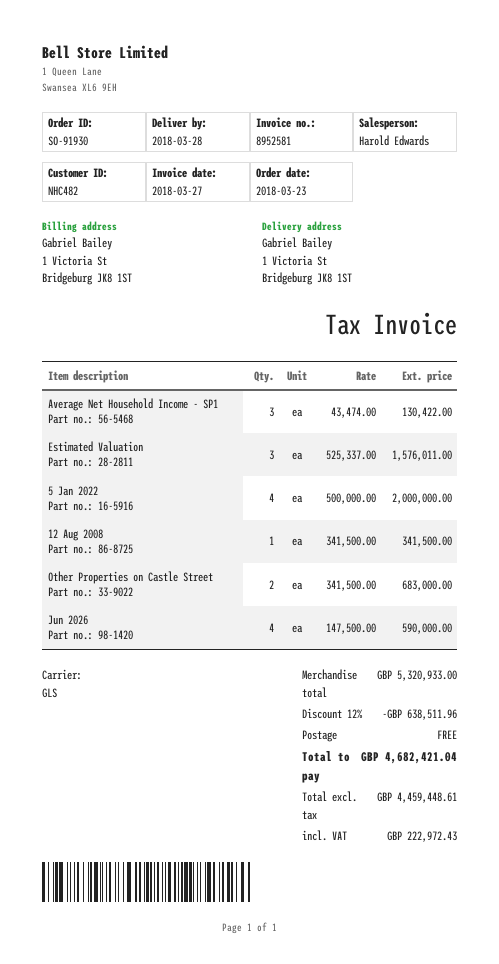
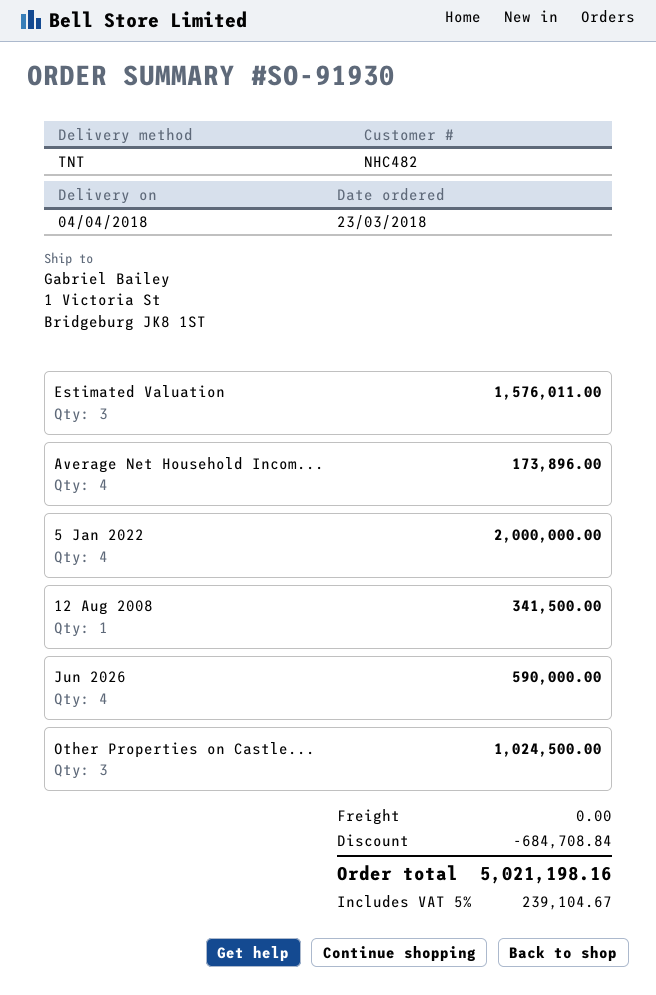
delivery date: 2018-03-28 -> 2018-04-04
shipping method: GLS -> TNT
Average Net Household Income - SP1: 3 for 130422.00 -> 4 for 173896.00
Other Properties on Castle Street: 2 for 683000.00 -> 3 for 1024500.00
discount: 638511.96 -> 684708.84
tax: 222972.43 -> 239104.67
total: 4682421.04 -> 5021198.16

